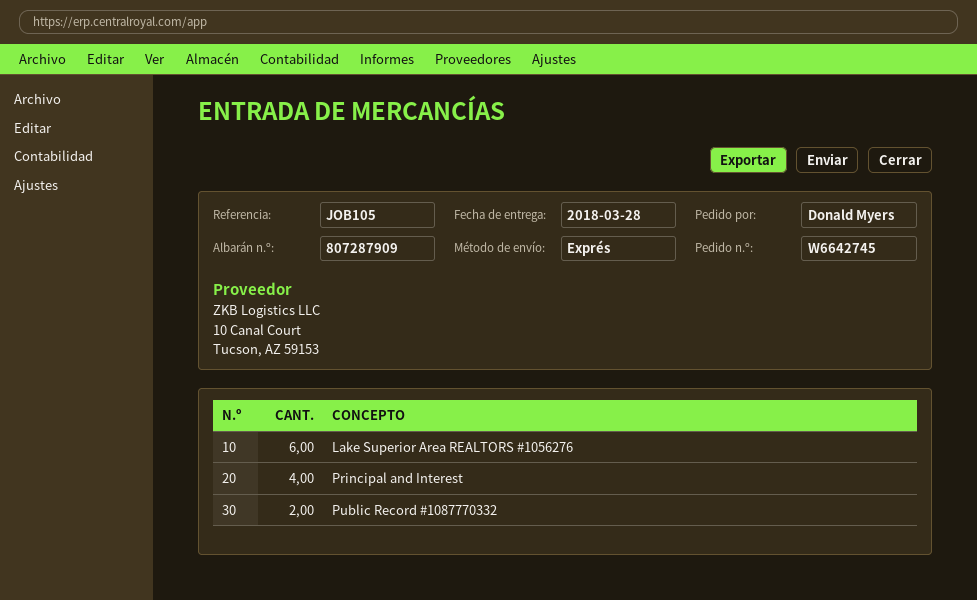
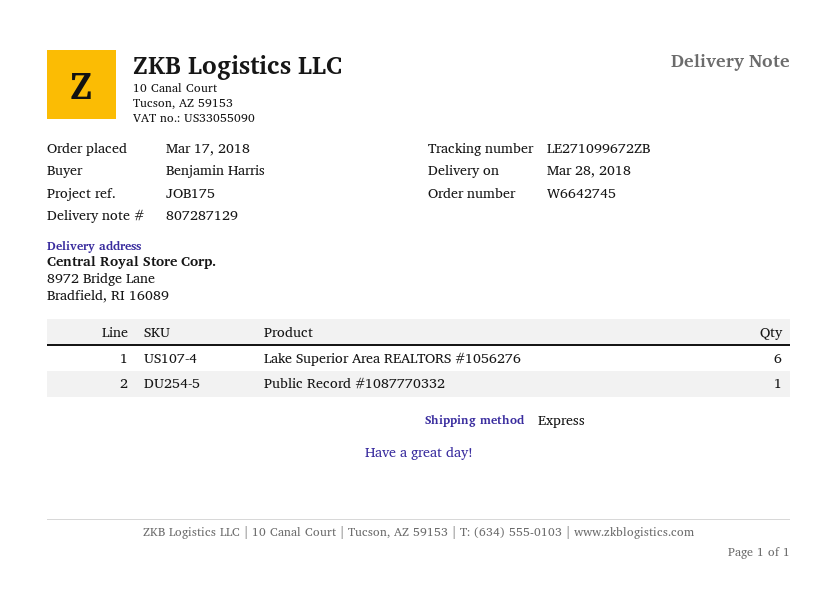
delivery note number: 807287909 -> 807287129
reference: JOB105 -> JOB175
ordered by: Donald Myers -> Benjamin Harris
Principal and Interest: 4 -> none
Public Record #1087770332: 2 -> 1

